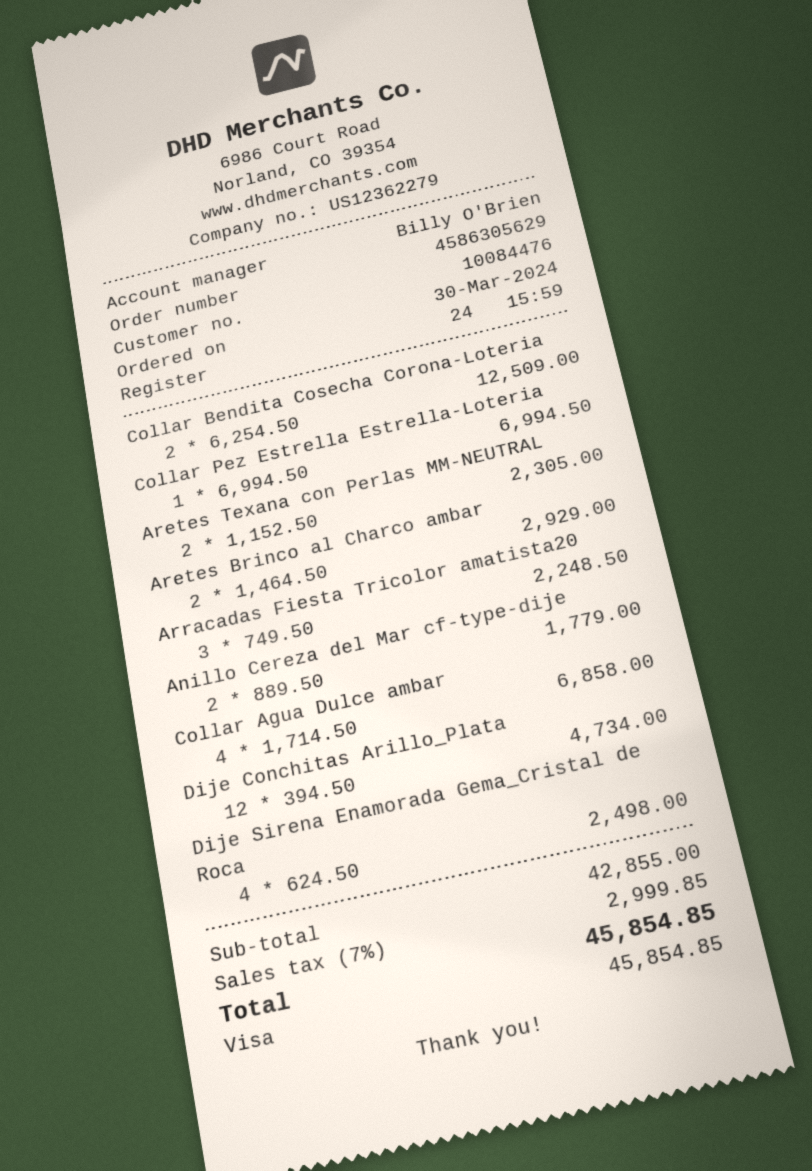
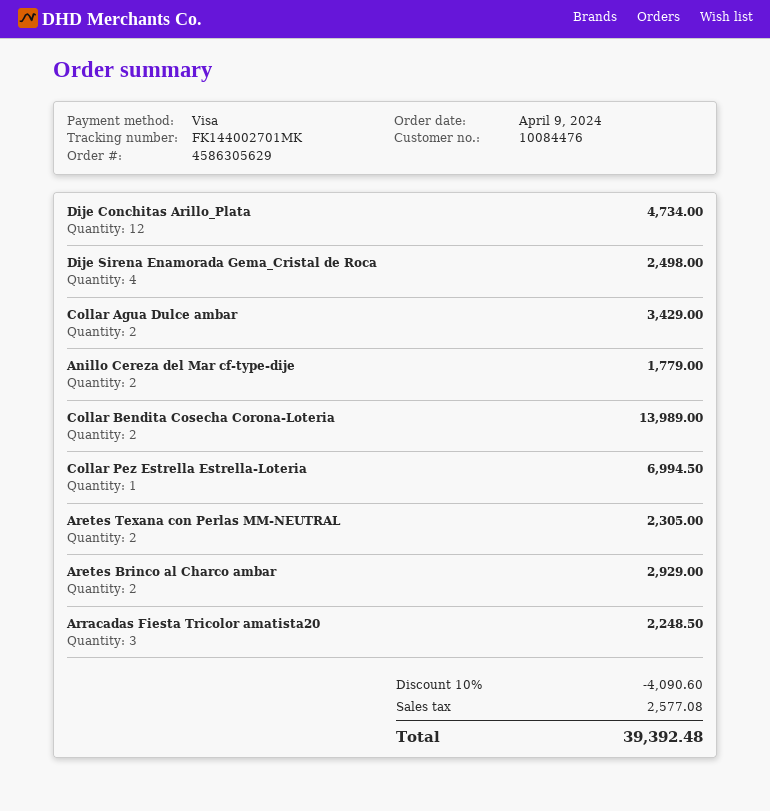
order date: 2024-03-30 -> 2024-04-09
Collar Bendita Cosecha Corona-Loteria: 2 for 12509.00 -> 2 for 13989.00
Collar Agua Dulce ambar: 4 for 6858.00 -> 2 for 3429.00
discount: none -> 10% = 4090.60
tax: 2999.85 -> 2577.08
total: 45854.85 -> 39392.48

